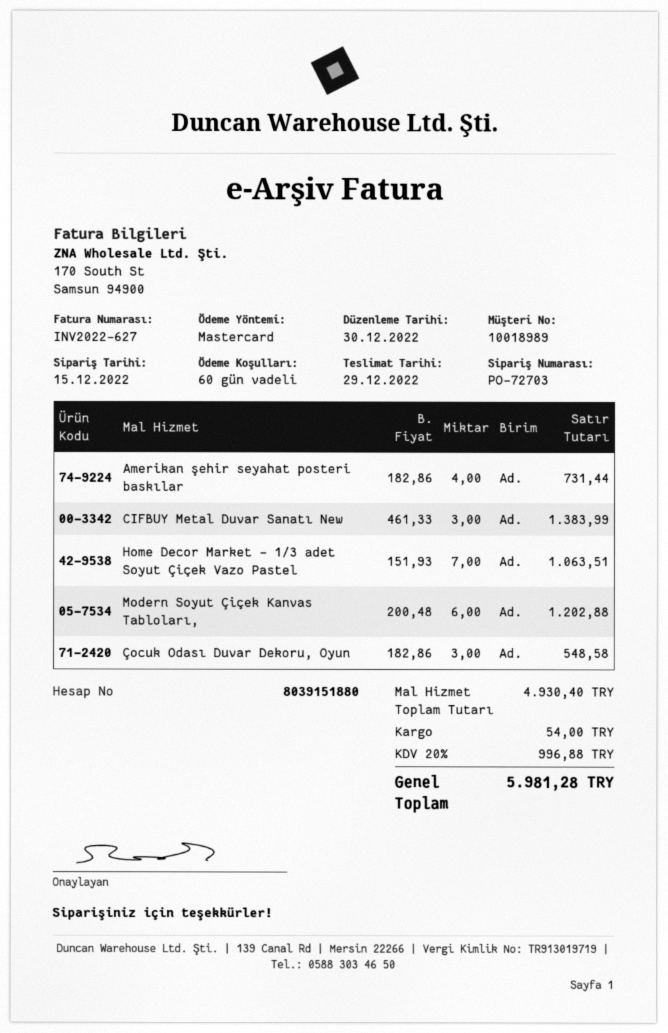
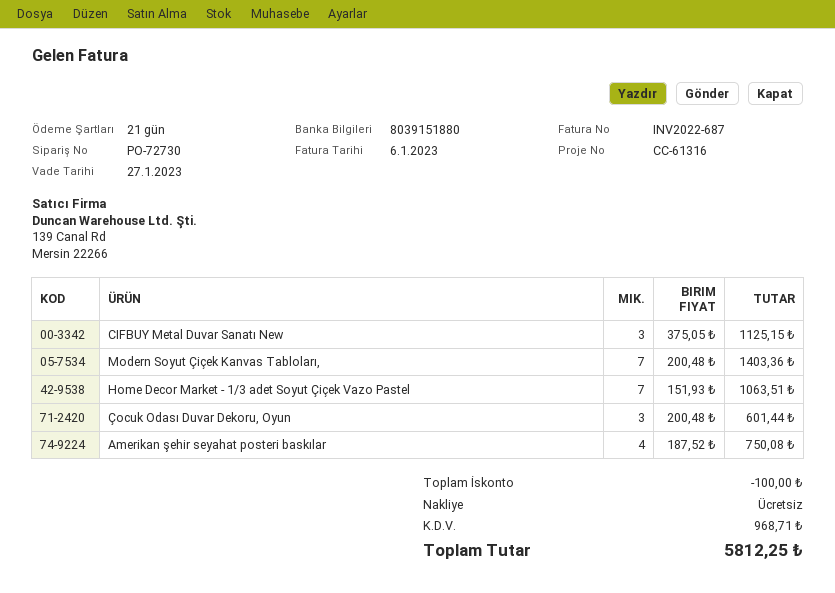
order number: PO-72703 -> PO-72730
invoice number: INV2022-627 -> INV2022-687
invoice date: 2022-12-30 -> 2023-01-06
payment terms: 60 days -> 21 days
Amerikan şehir seyahat posteri baskılar: 4 x 182.86 = 731.44 -> 4 x 187.52 = 750.08
CIFBUY Metal Duvar Sanatı New: 3 x 461.33 = 1383.99 -> 3 x 375.05 = 1125.15
Modern Soyut Çiçek Kanvas Tabloları,: 6 x 200.48 = 1202.88 -> 7 x 200.48 = 1403.36
Çocuk Odası Duvar Dekoru, Oyun: 3 x 182.86 = 548.58 -> 3 x 200.48 = 601.44
discount: none -> 100.00
shipping: 54.00 -> 0.00
tax: 996.88 -> 968.71
total: 5981.28 -> 5812.25

